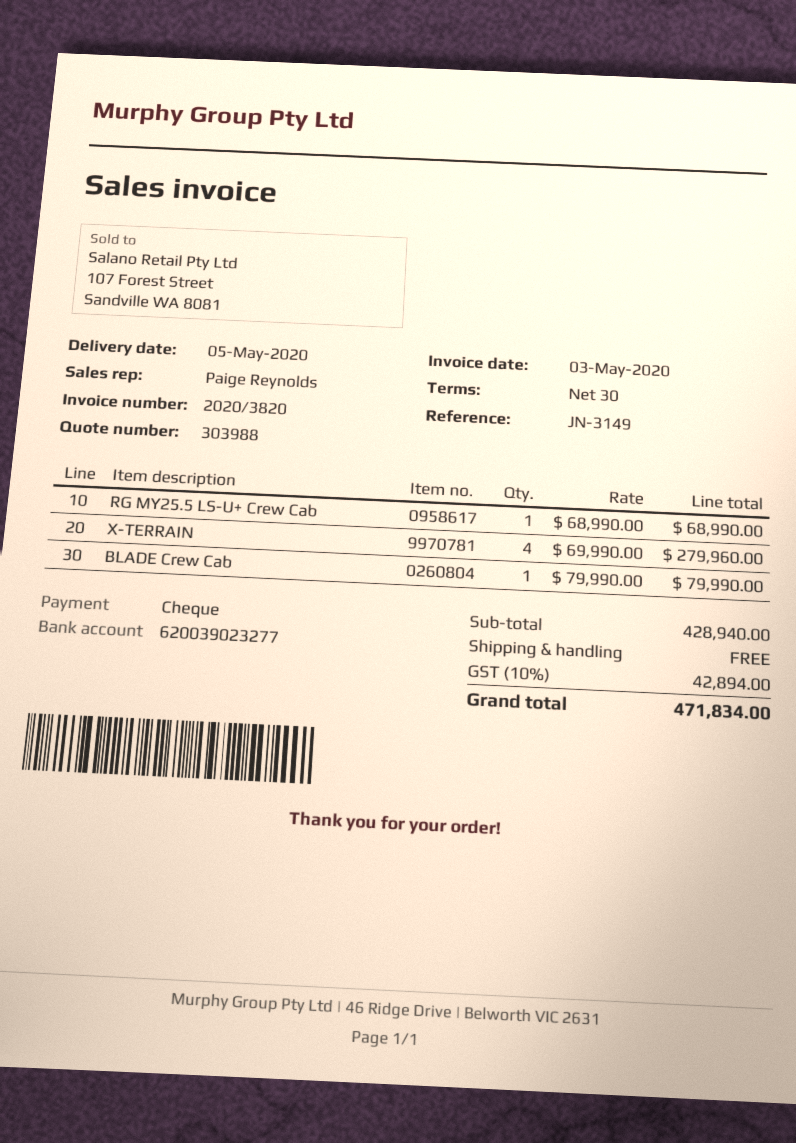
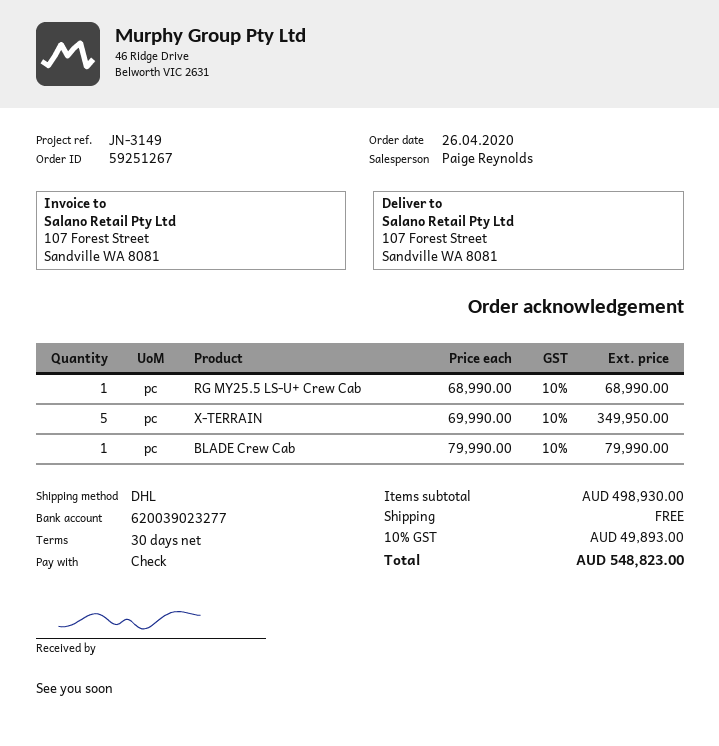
X-TERRAIN: 4 x 69990.00 = 279960.00 -> 5 x 69990.00 = 349950.00
subtotal: 428940.00 -> 498930.00
tax: 10% = 42894.00 -> 10% = 49893.00
total: 471834.00 -> 548823.00

